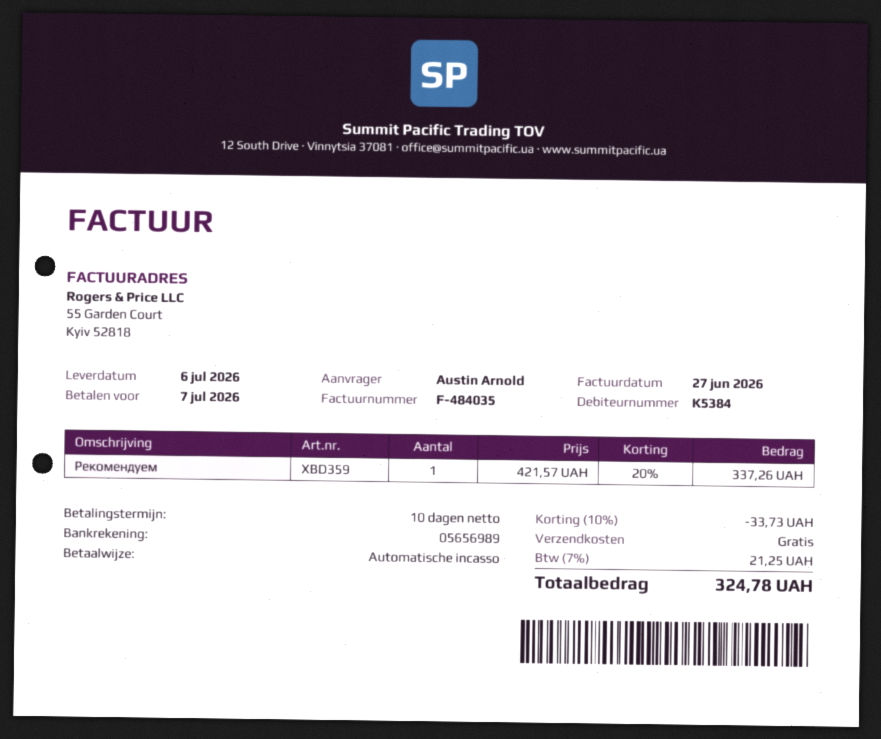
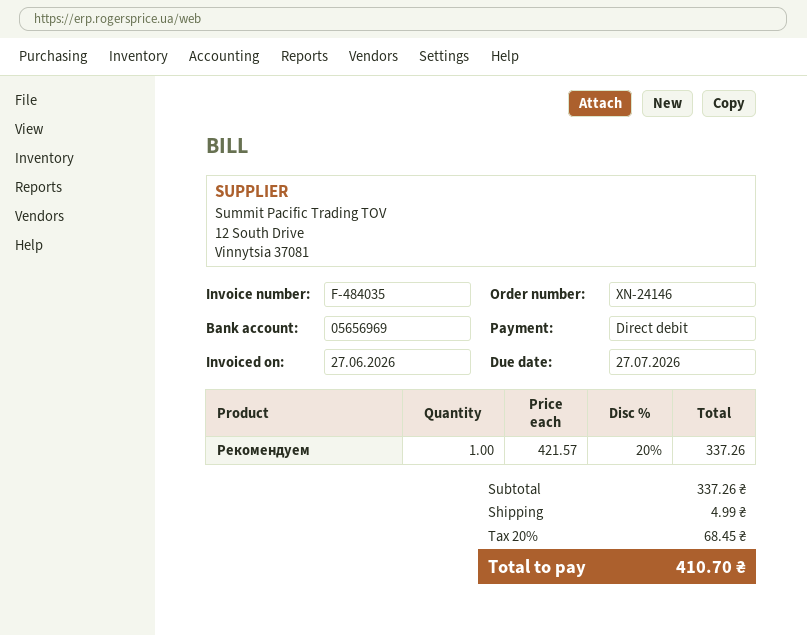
due date: 2026-07-07 -> 2026-07-27
bank account: 05656989 -> 05656969
discount: 10% = 33.73 -> none
shipping: 0.00 -> 4.99
tax: 7% = 21.25 -> 20% = 68.45
total: 324.78 -> 410.70

